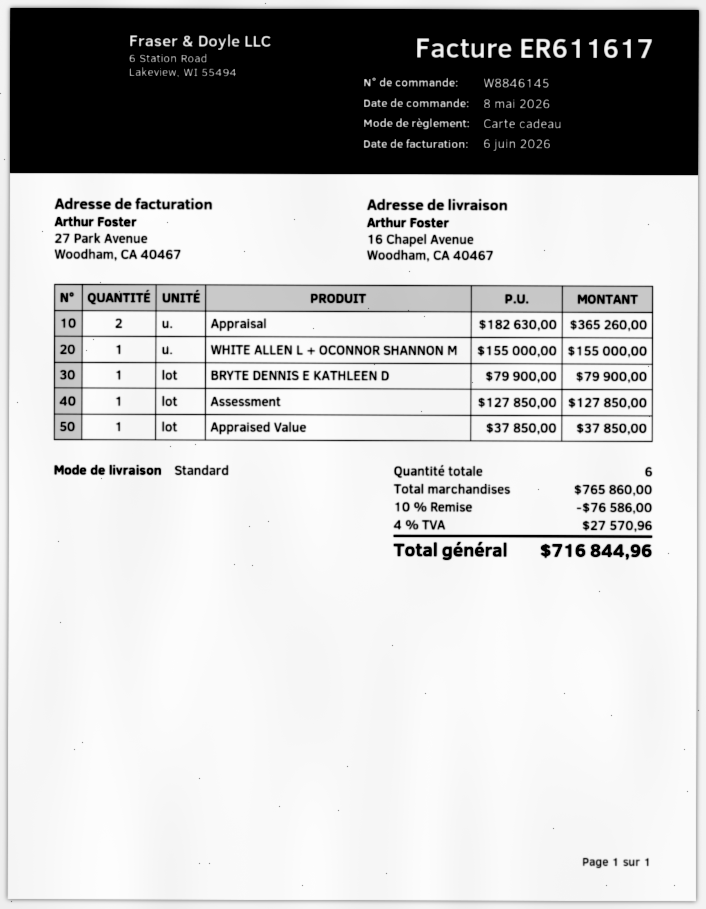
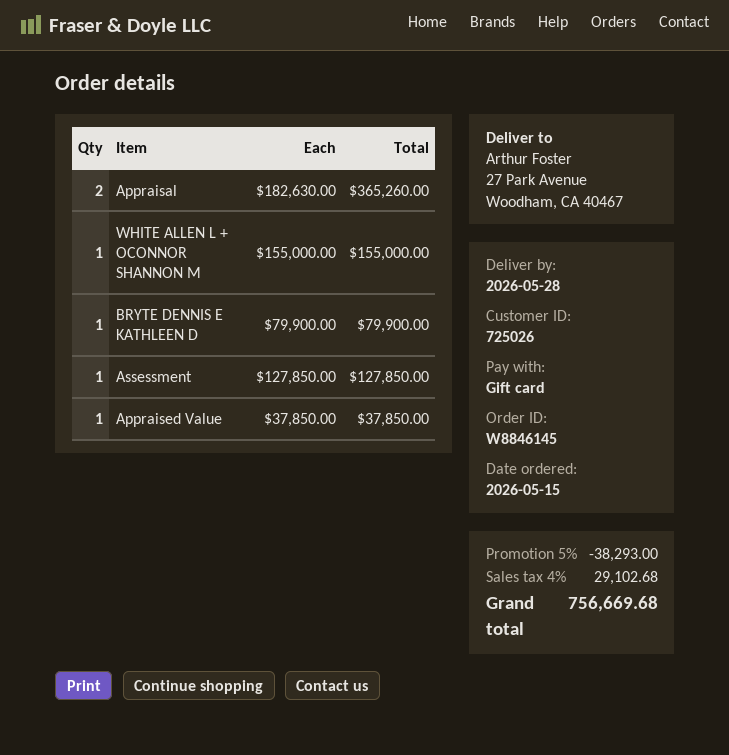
order date: 2026-05-08 -> 2026-05-15
ship to: 16 Chapel Avenue, Woodham, CA 40467 -> 27 Park Avenue, Woodham, CA 40467
discount: 10% = 76586.00 -> 5% = 38293.00
tax: 4% = 27570.96 -> 4% = 29102.68
total: 716844.96 -> 756669.68

